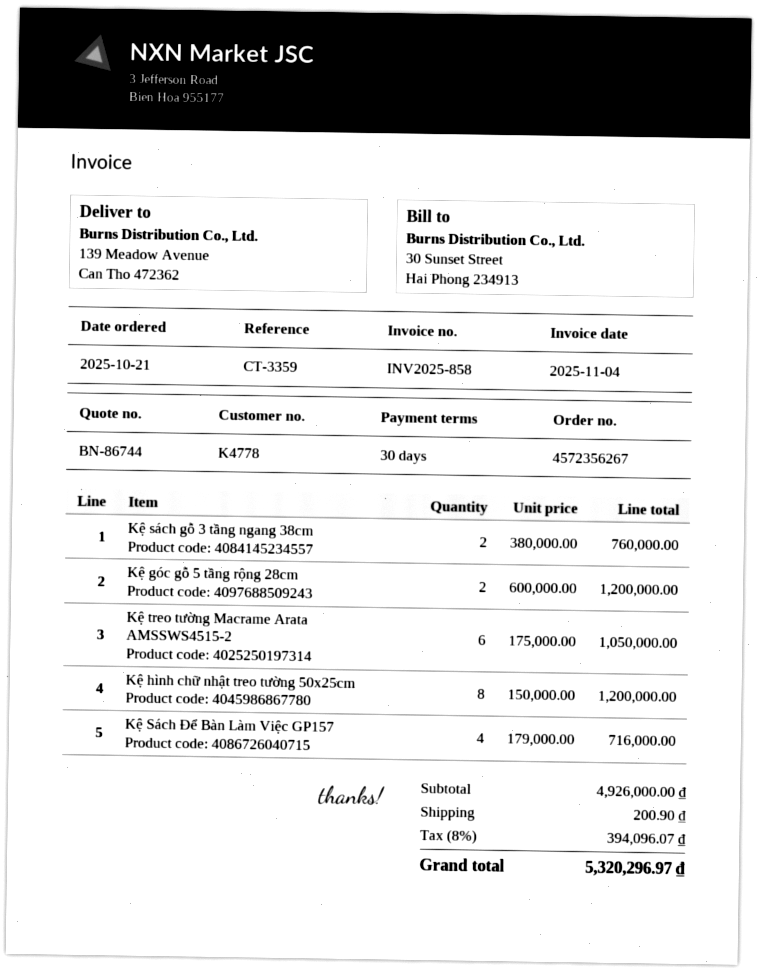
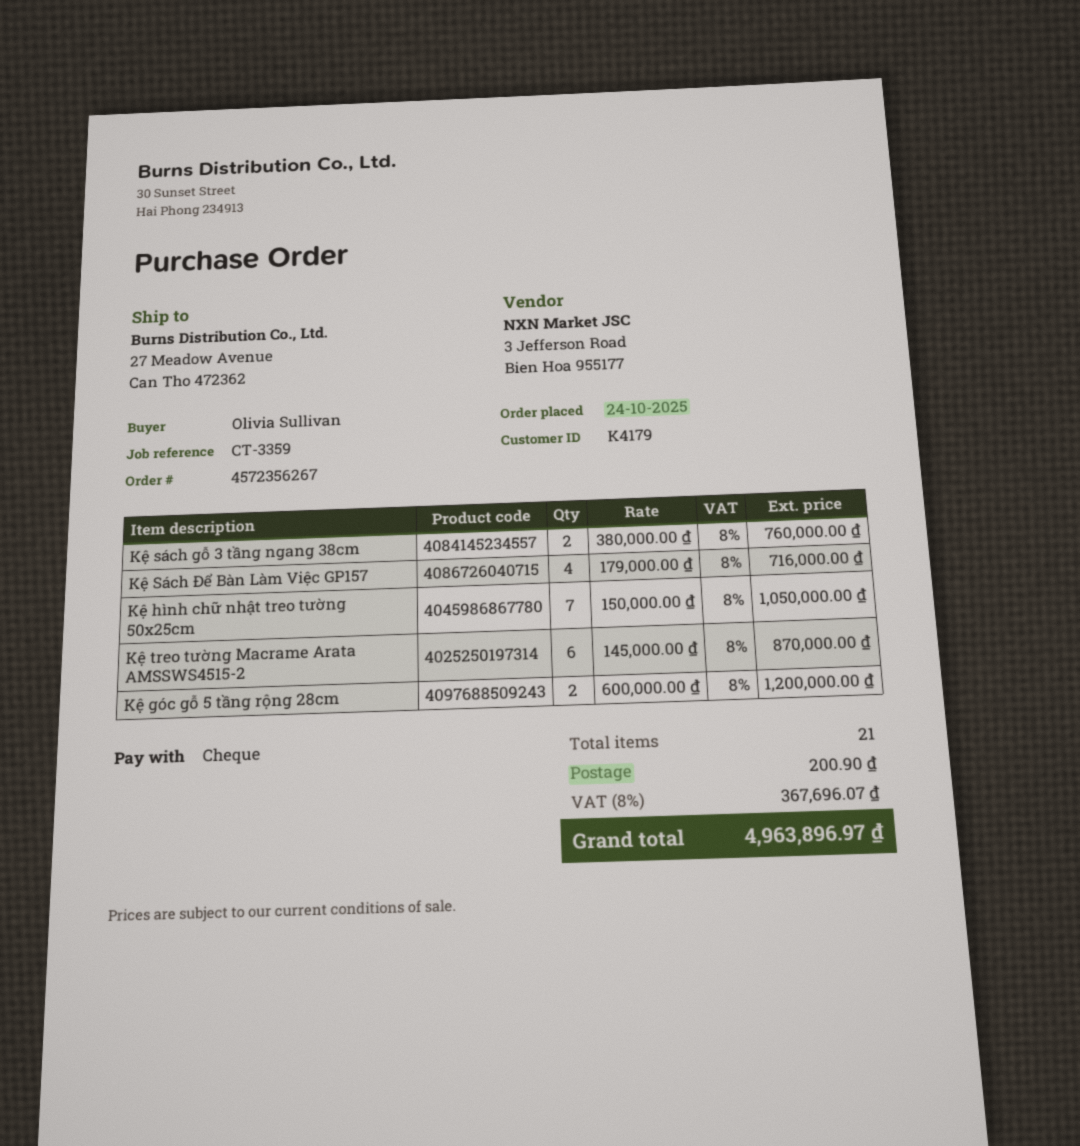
order date: 2025-10-21 -> 2025-10-24
customer number: K4778 -> K4179
ship to: 139 Meadow Avenue, Can Tho 472362 -> 27 Meadow Avenue, Can Tho 472362
Kệ treo tường Macrame Arata AMSSWS4515-2: 6 x 175000.00 = 1050000.00 -> 6 x 145000.00 = 870000.00
Kệ hình chữ nhật treo tường 50x25cm: 8 x 150000.00 = 1200000.00 -> 7 x 150000.00 = 1050000.00
tax: 8% = 394096.07 -> 8% = 367696.07
total: 5320296.97 -> 4963896.97

